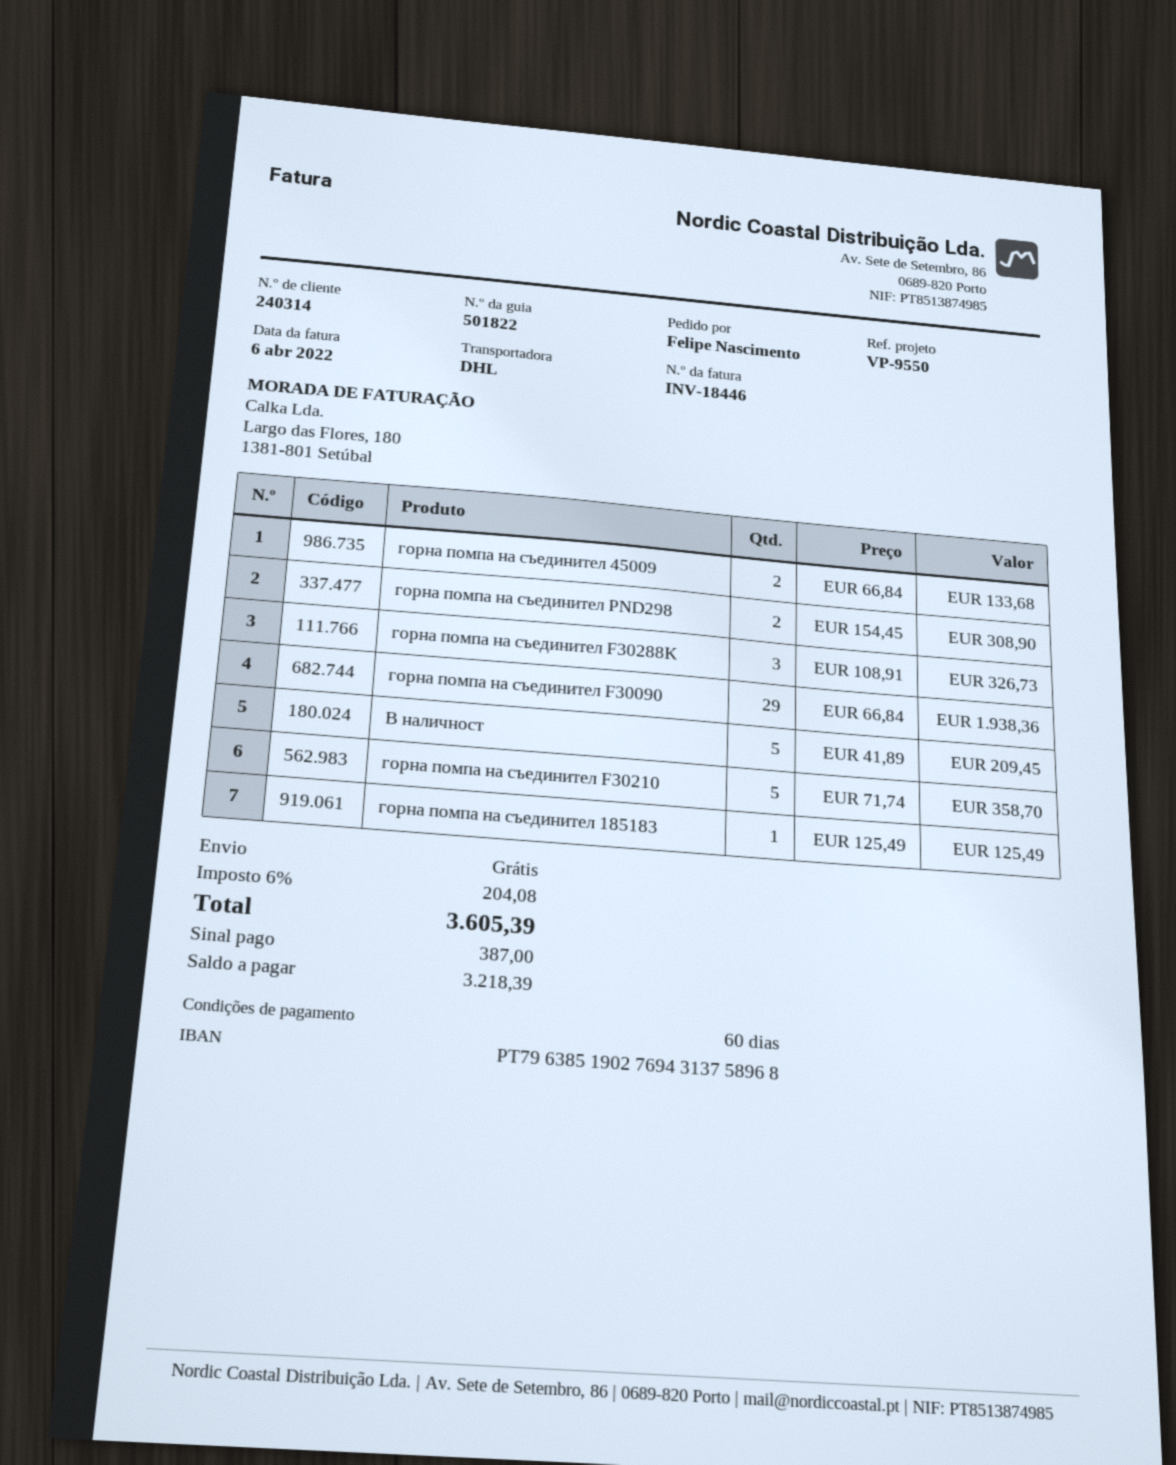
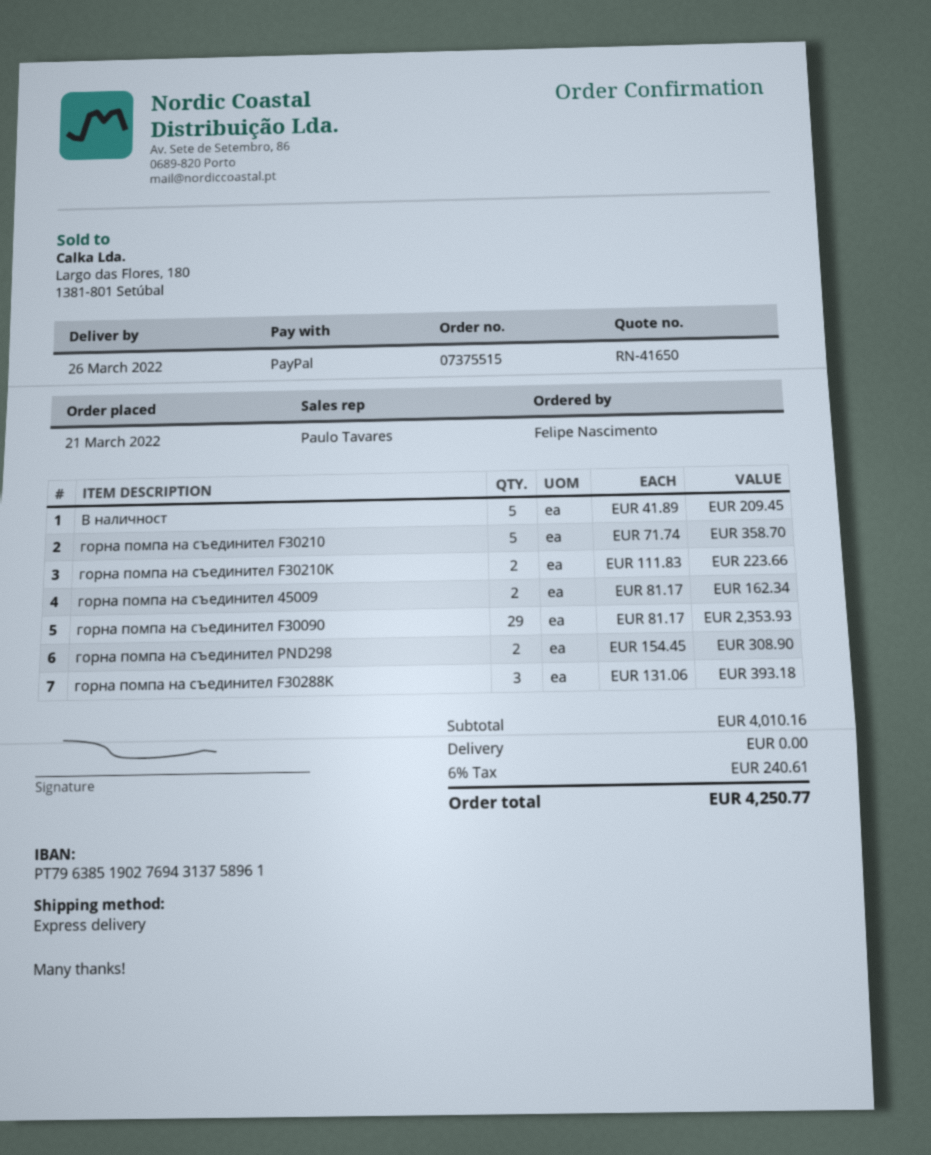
bank account: PT79638519027694313758968 -> PT79638519027694313758961
shipping method: DHL -> express
горна помпа на съединител 45009: 2 x 66.84 = 133.68 -> 2 x 81.17 = 162.34
горна помпа на съединител F30288K: 3 x 108.91 = 326.73 -> 3 x 131.06 = 393.18
горна помпа на съединител F30090: 29 x 66.84 = 1938.36 -> 29 x 81.17 = 2353.93
горна помпа на съединител 185183: 1 x 125.49 = 125.49 -> none
горна помпа на съединител F30210K: none -> 2 x 111.83 = 223.66
tax: 6% = 204.08 -> 6% = 240.61
total: 3605.39 -> 4250.77

